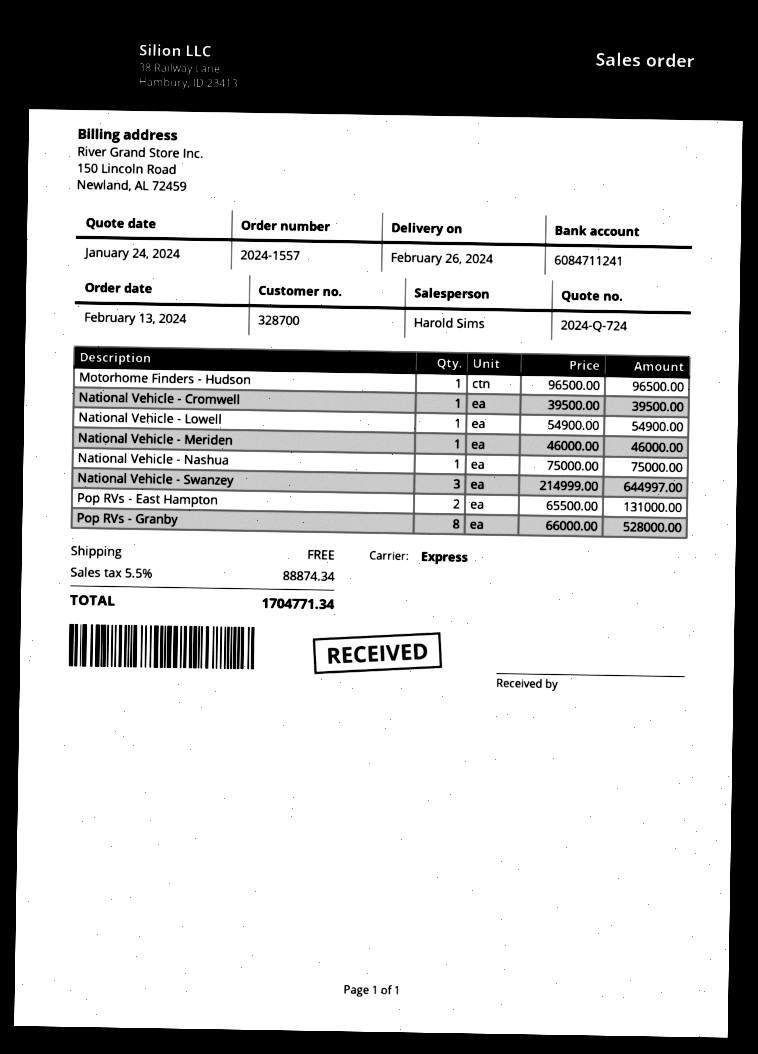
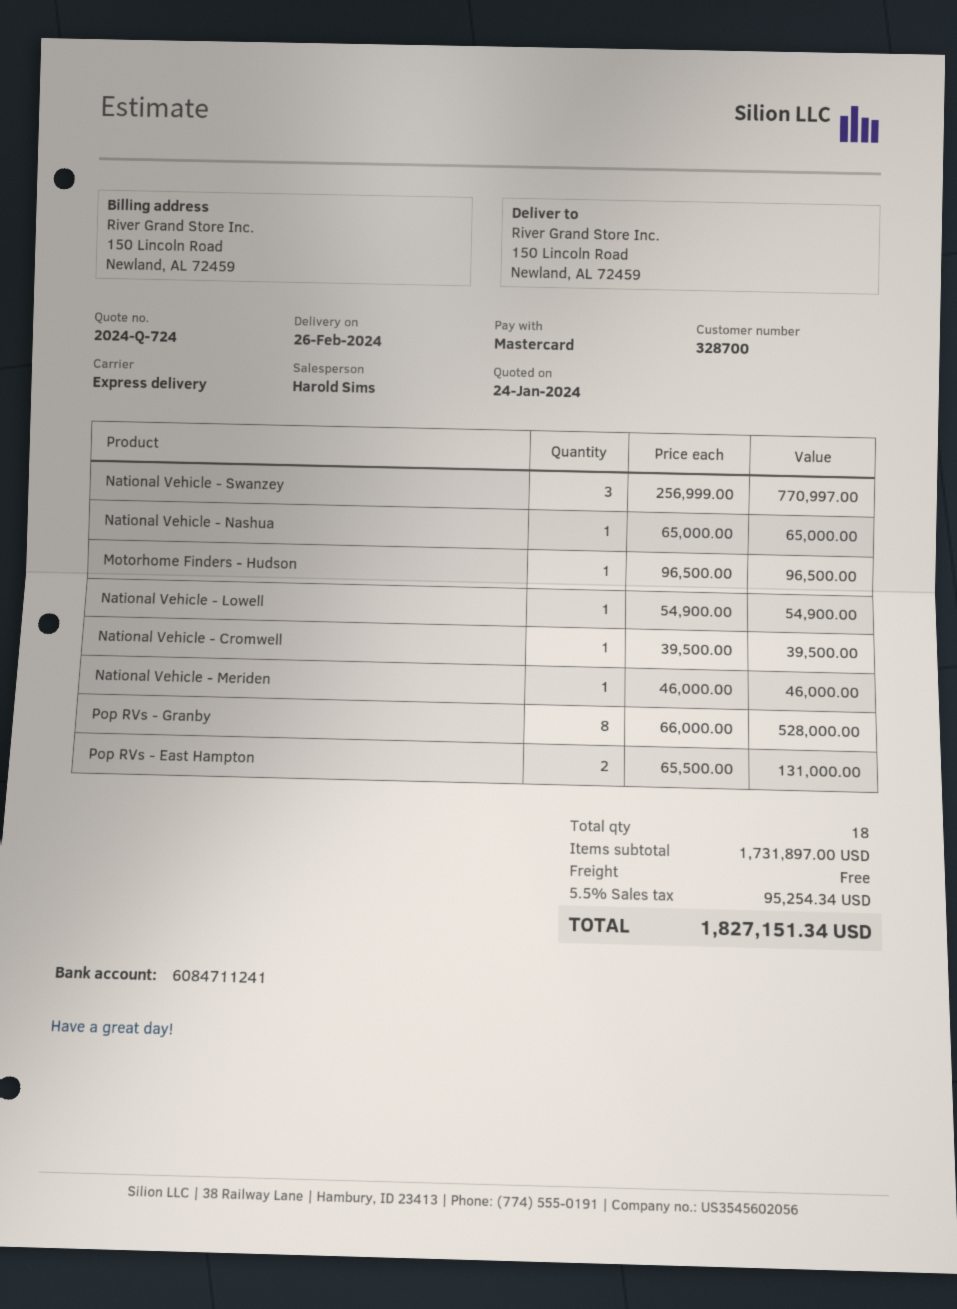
National Vehicle - Nashua: 1 x 75000.00 = 75000.00 -> 1 x 65000.00 = 65000.00
National Vehicle - Swanzey: 3 x 214999.00 = 644997.00 -> 3 x 256999.00 = 770997.00
tax: 5.5% = 88874.34 -> 5.5% = 95254.34
total: 1704771.34 -> 1827151.34

